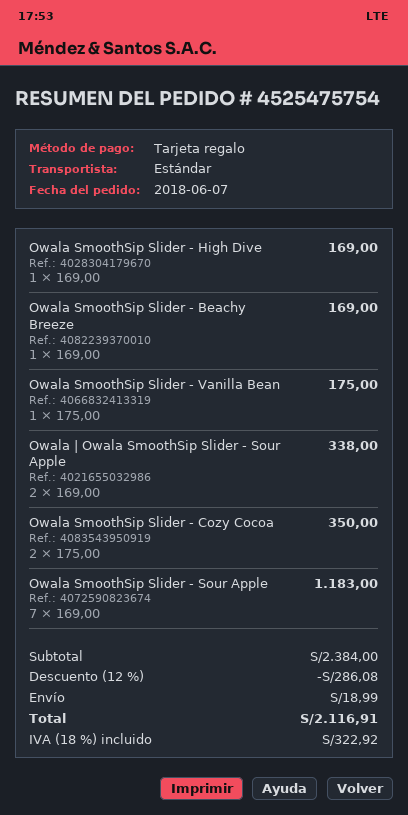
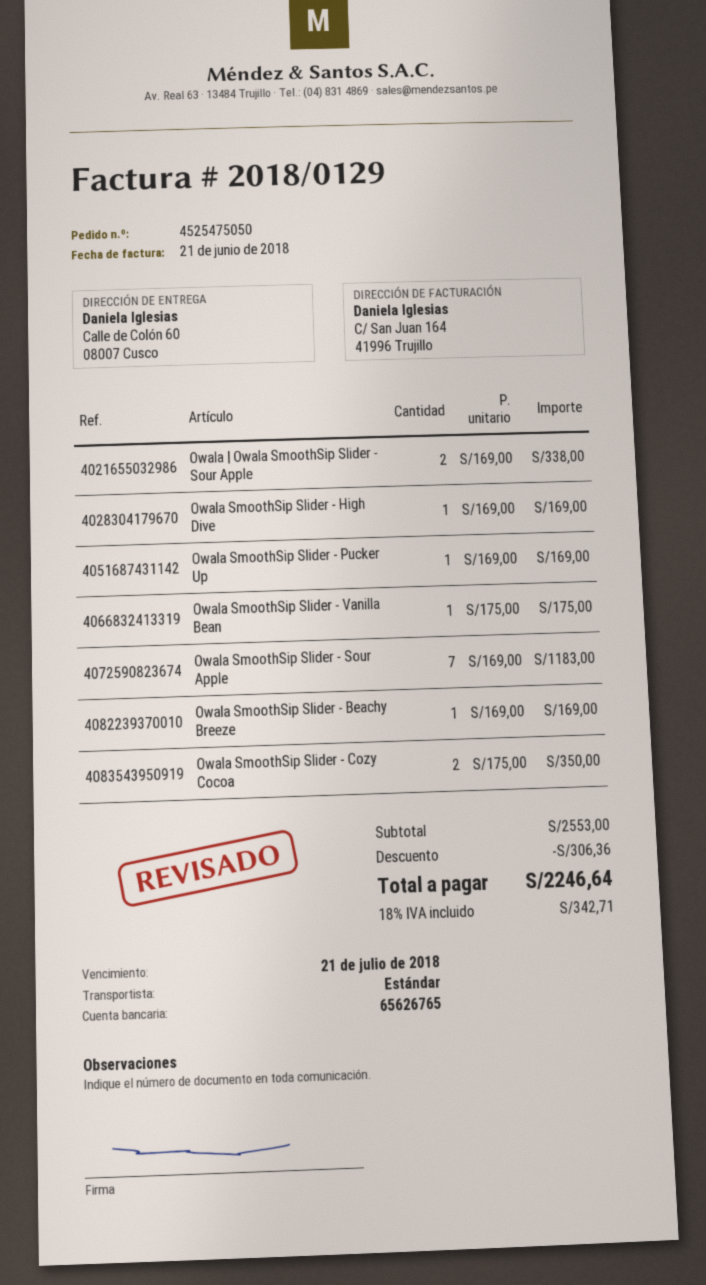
order number: 4525475754 -> 4525475050
Owala SmoothSip Slider - Pucker Up: none -> 1 x 169.00 = 169.00
subtotal: 2384.00 -> 2553.00
discount: 286.08 -> 306.36
shipping: 18.99 -> none
tax: 18% = 322.92 -> 18% = 342.71
total: 2116.91 -> 2246.64

